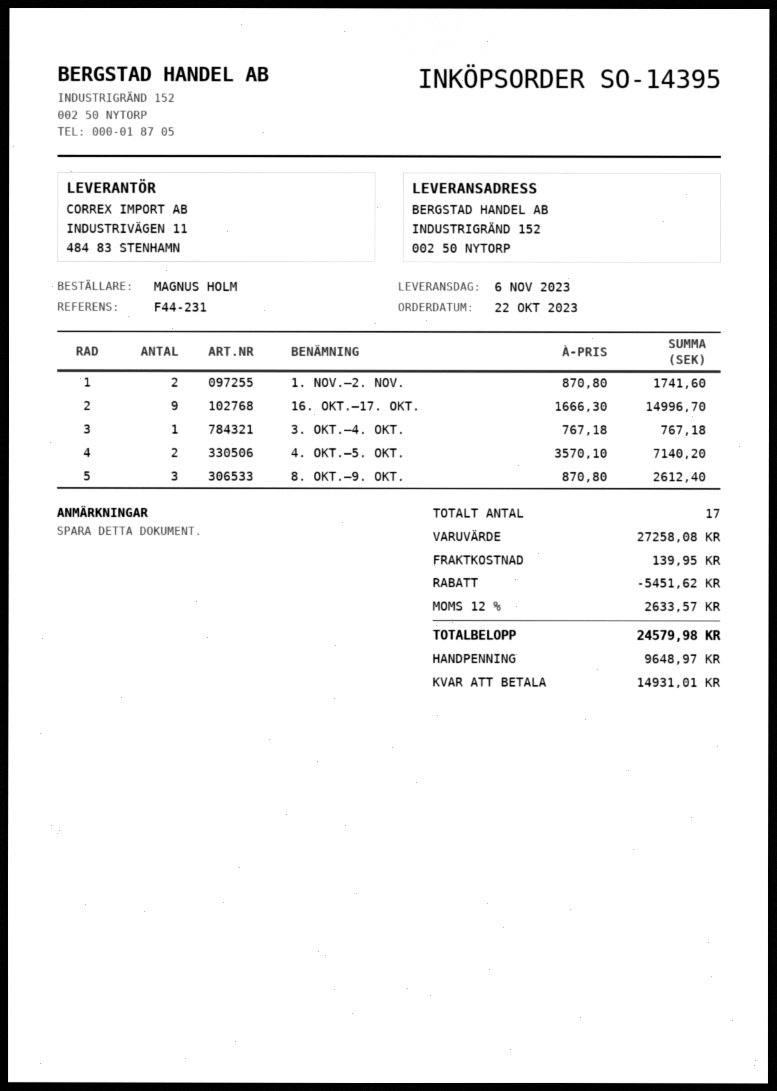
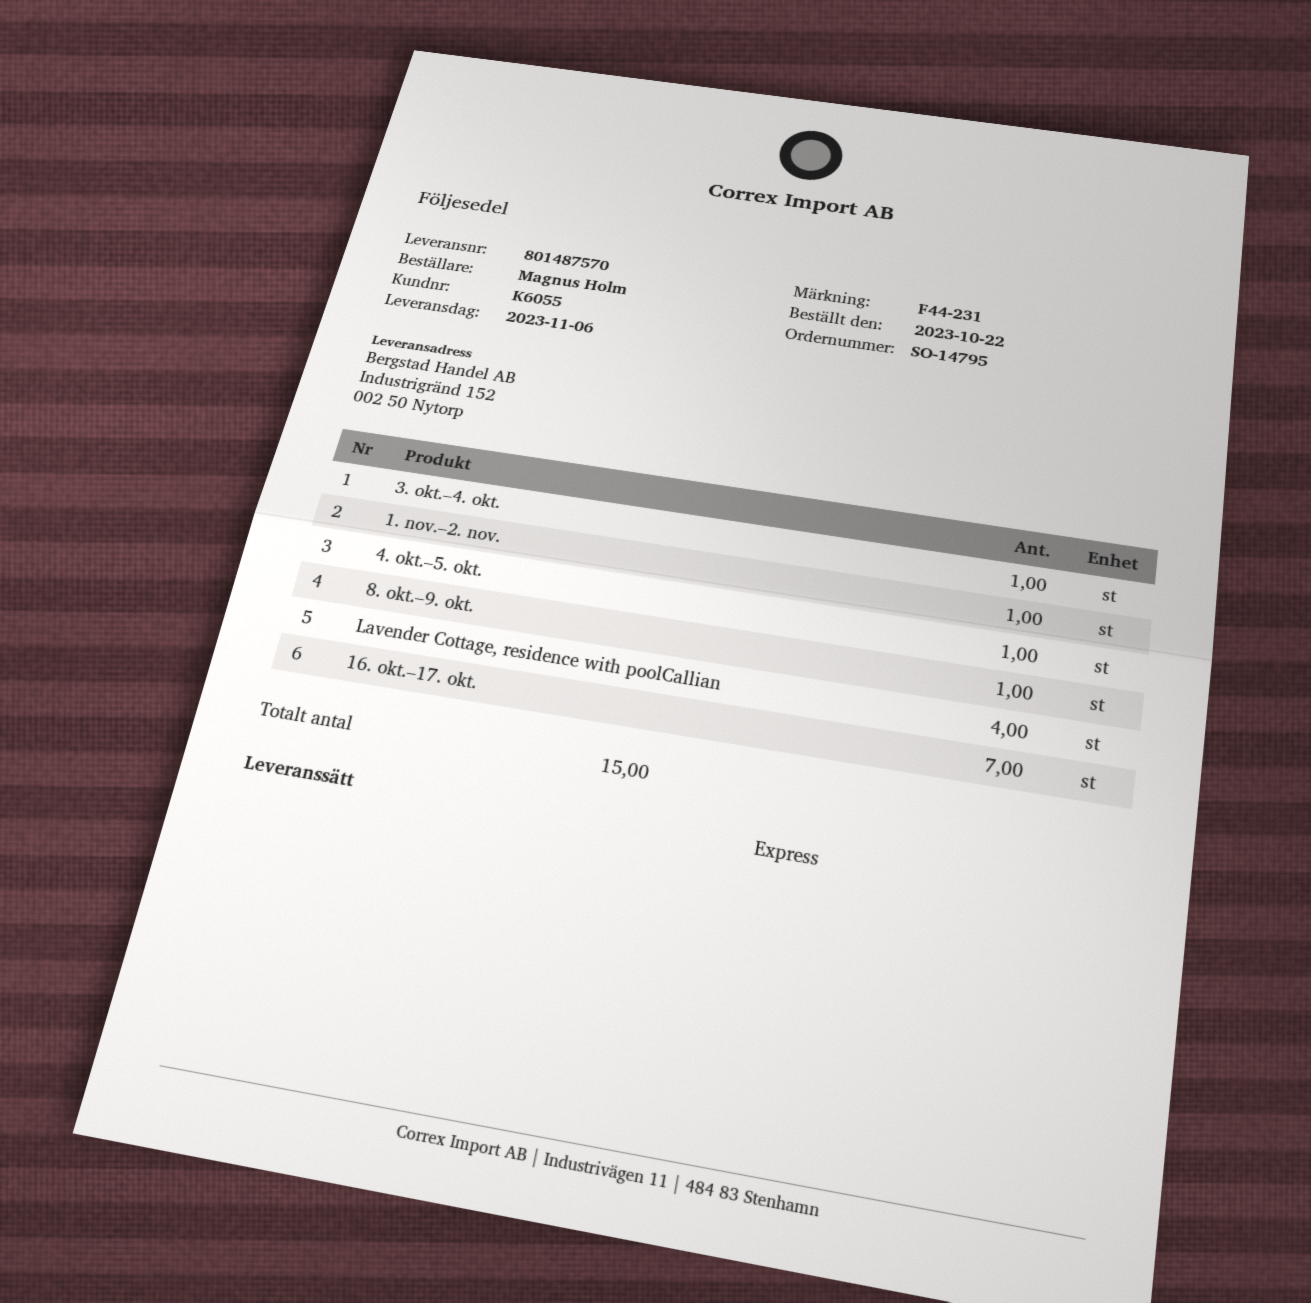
order number: SO-14395 -> SO-14795
1. NOV.–2. NOV.: 2 -> 1
16. OKT.–17. OKT.: 9 -> 7
4. OKT.–5. OKT.: 2 -> 1
8. OKT.–9. OKT.: 3 -> 1
Lavender Cottage, residence with poolCallian: none -> 4
total quantity: 17 -> 15

